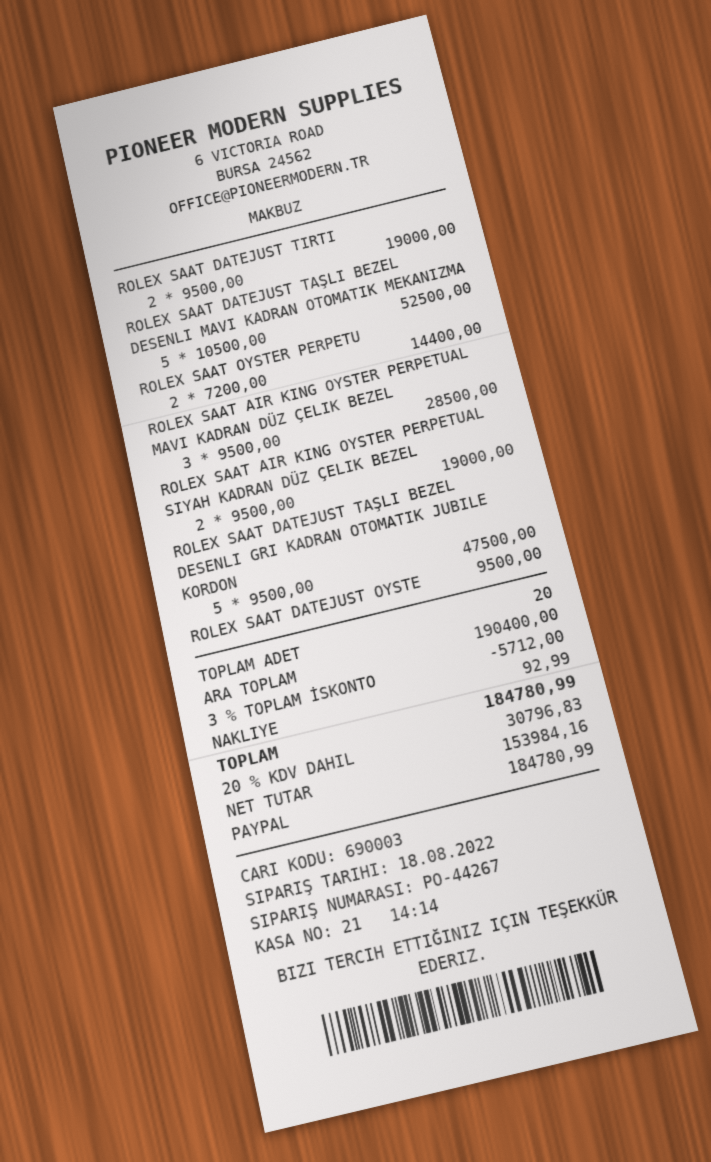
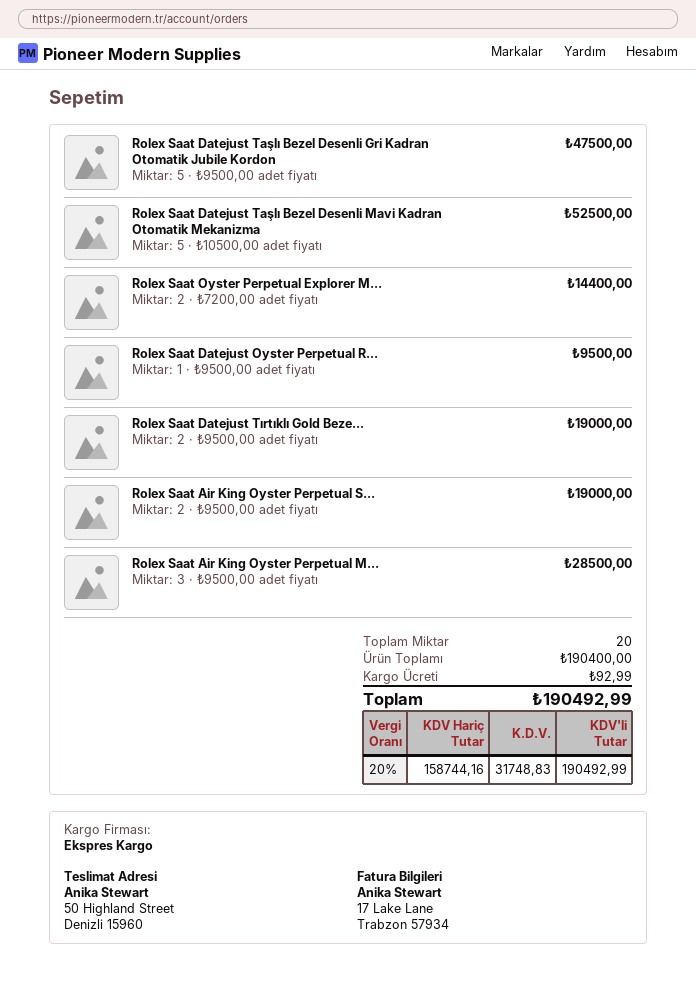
discount: 3% = 5712.00 -> none
net: 153984.16 -> 158744.16
tax: 20% = 30796.83 -> 20% = 31748.83
total: 184780.99 -> 190492.99

